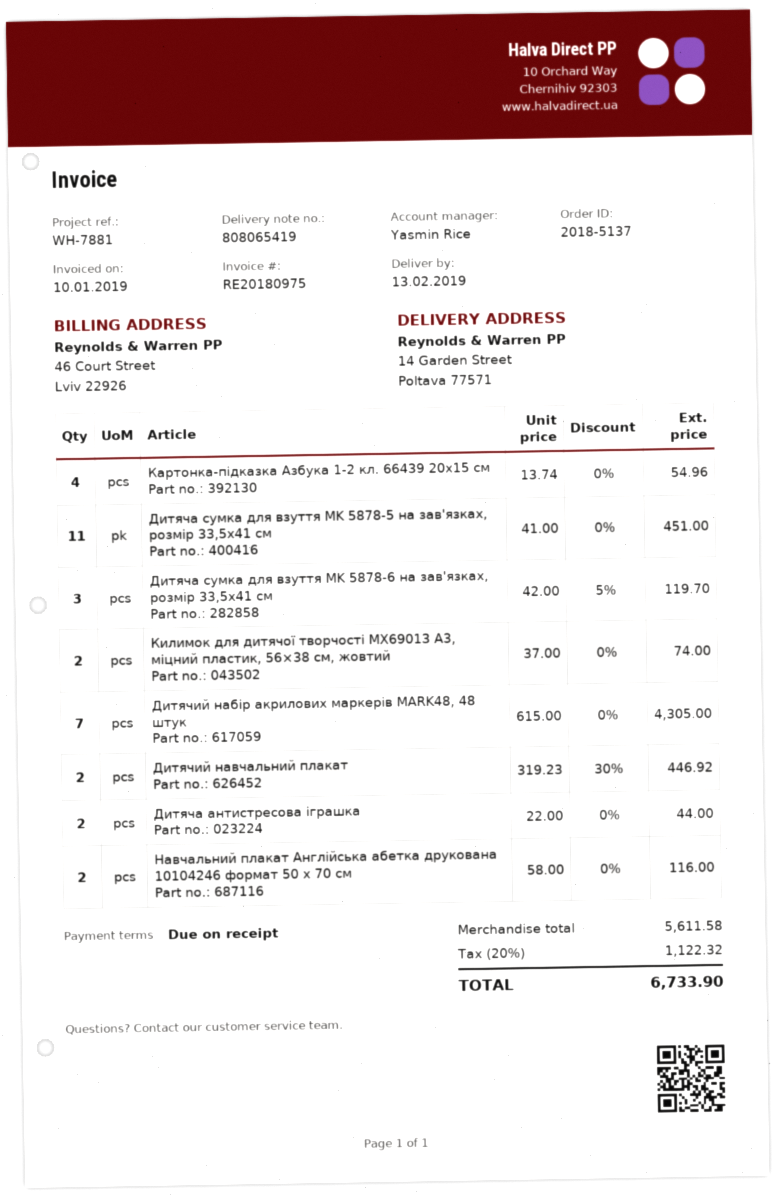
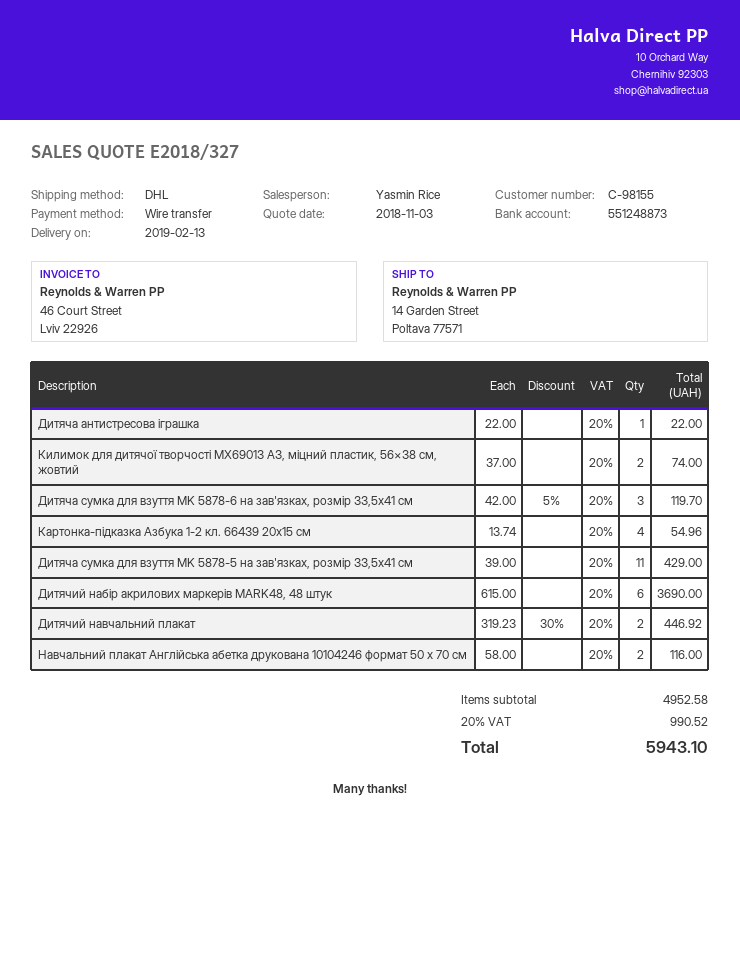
Дитяча сумка для взуття MK 5878-5 на зав'язках, розмір 33,5х41 см: 11 x 41.00 = 451.00 -> 11 x 39.00 = 429.00
Дитячий набір акрилових маркерів MARK48, 48 штук: 7 x 615.00 = 4305.00 -> 6 x 615.00 = 3690.00
Дитяча антистресова іграшка: 2 x 22.00 = 44.00 -> 1 x 22.00 = 22.00
subtotal: 5611.58 -> 4952.58
tax: 20% = 1122.32 -> 20% = 990.52
total: 6733.90 -> 5943.10

